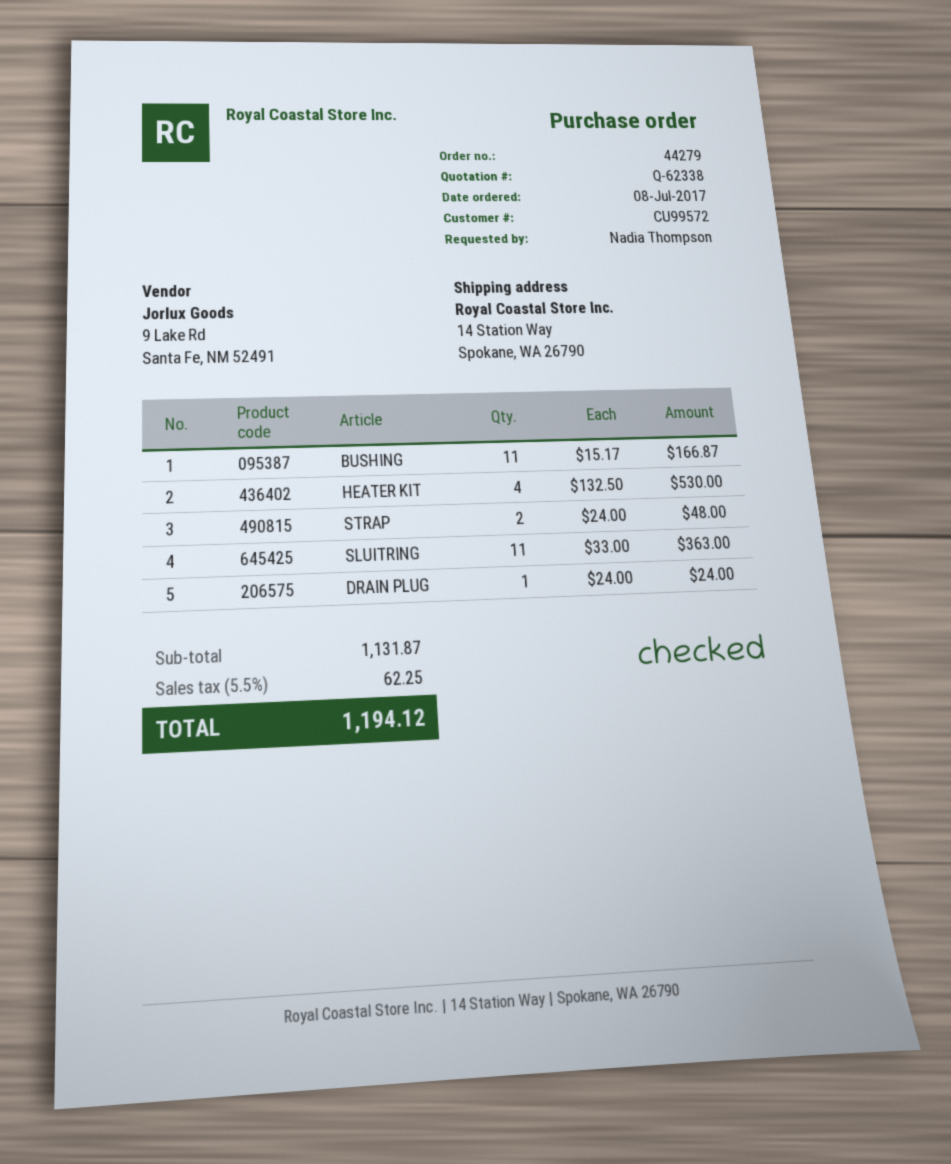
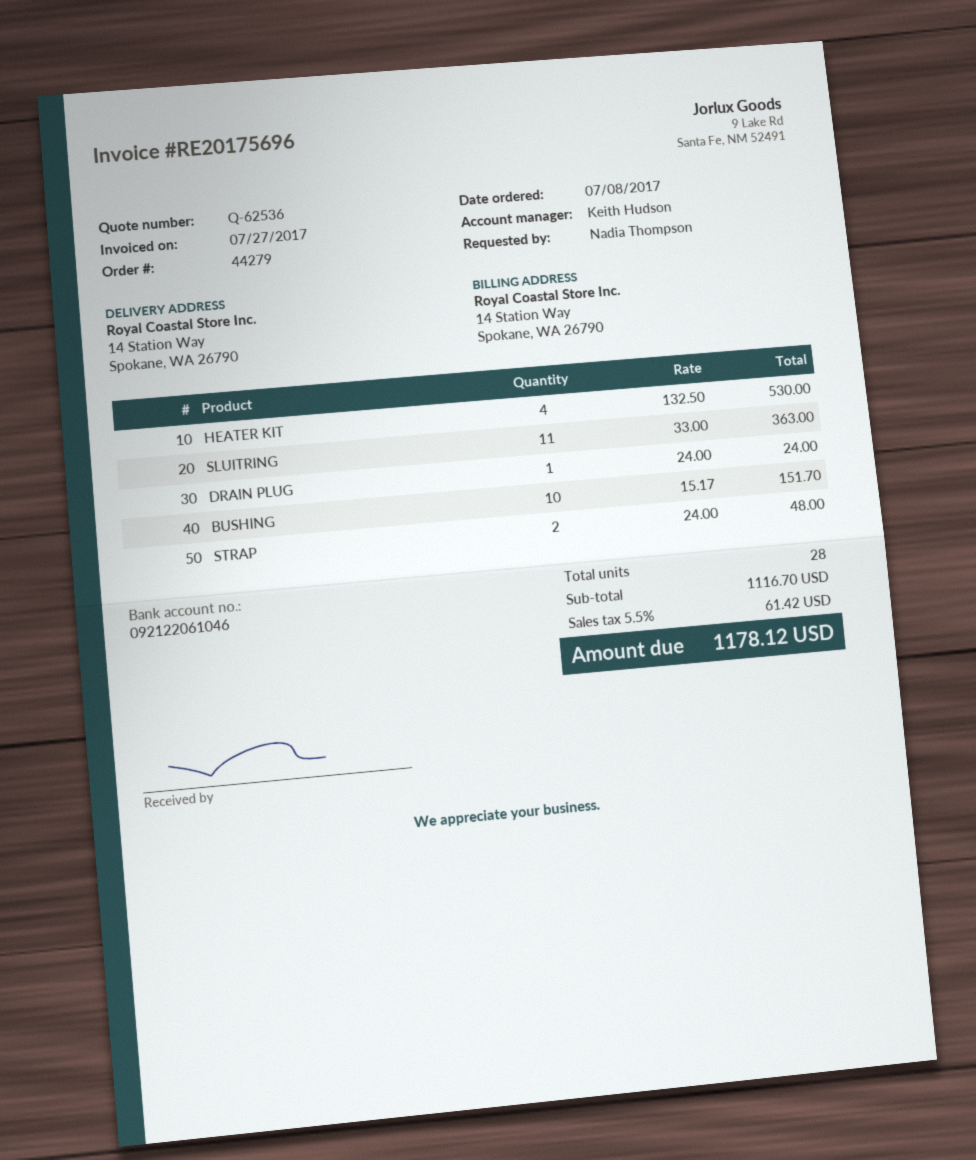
quote number: Q-62338 -> Q-62536
BUSHING: 11 x 15.17 = 166.87 -> 10 x 15.17 = 151.70
subtotal: 1131.87 -> 1116.70
tax: 5.5% = 62.25 -> 5.5% = 61.42
total: 1194.12 -> 1178.12

